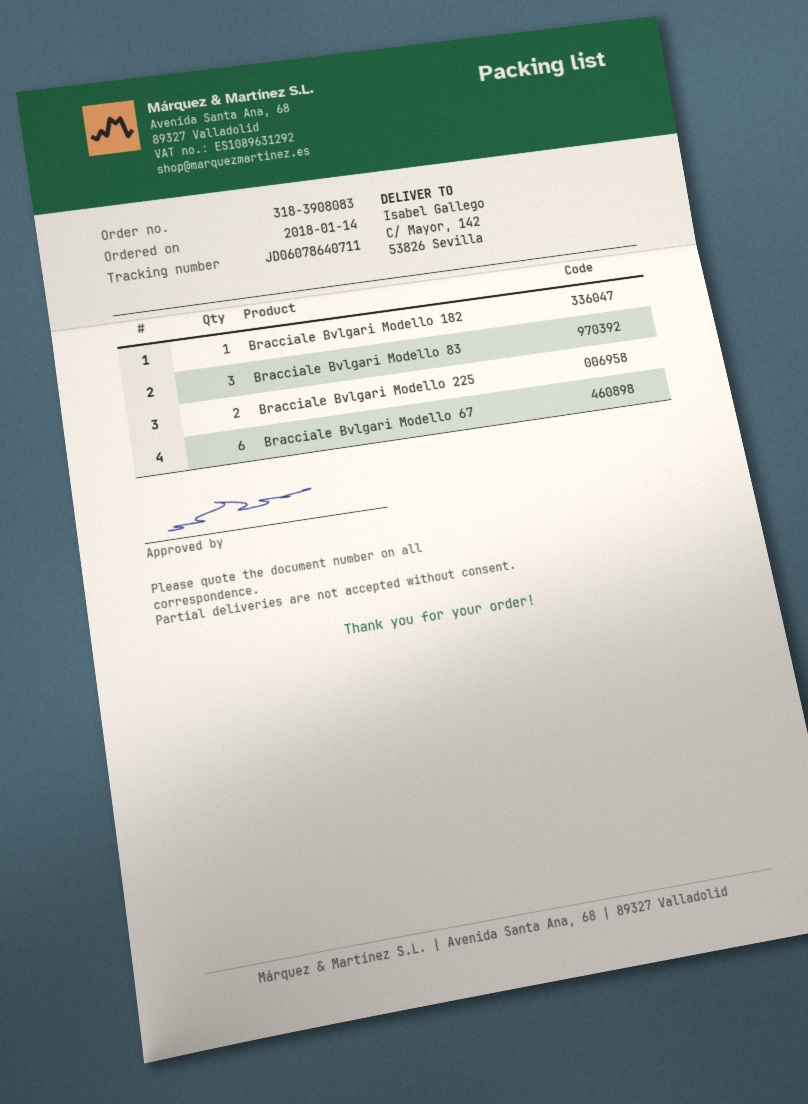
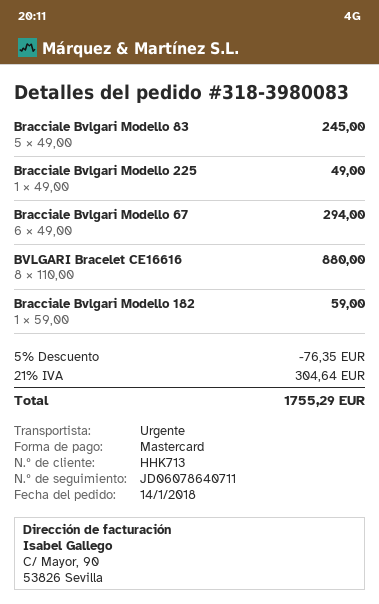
order number: 318-3908083 -> 318-3980083
Bracciale Bvlgari Modello 83: 3 -> 5
Bracciale Bvlgari Modello 225: 2 -> 1
BVLGARI Bracelet CE16616: none -> 8

